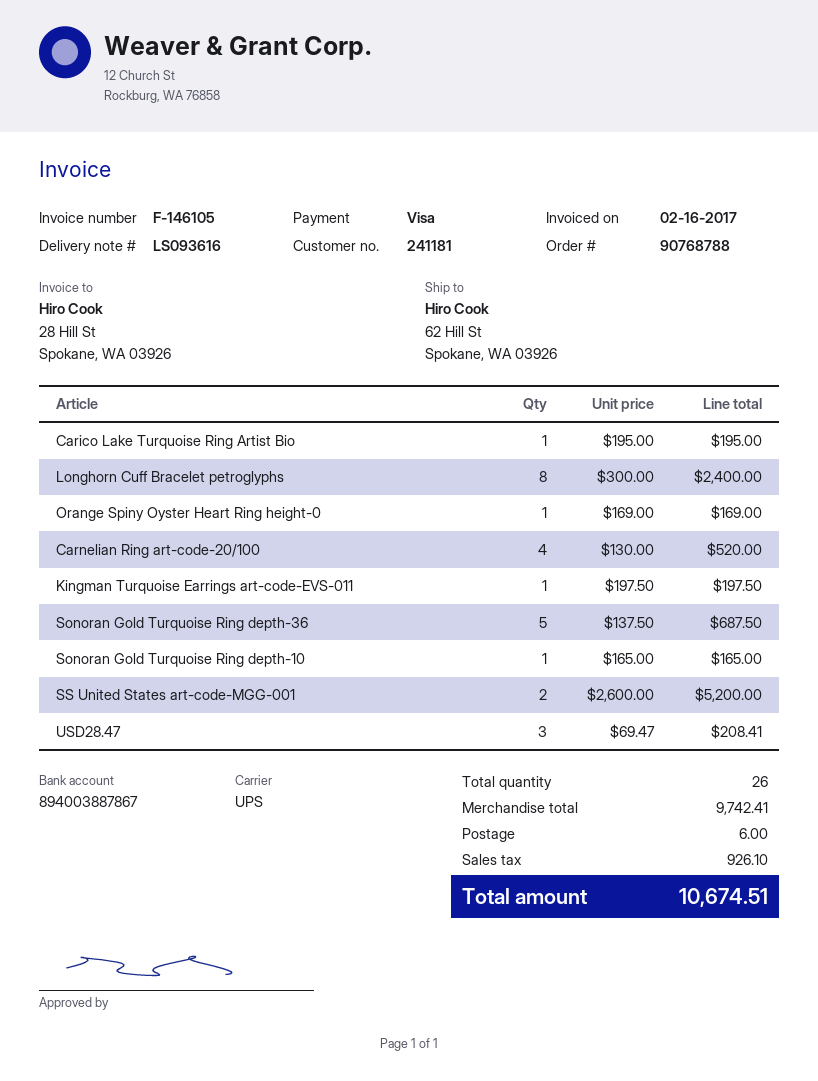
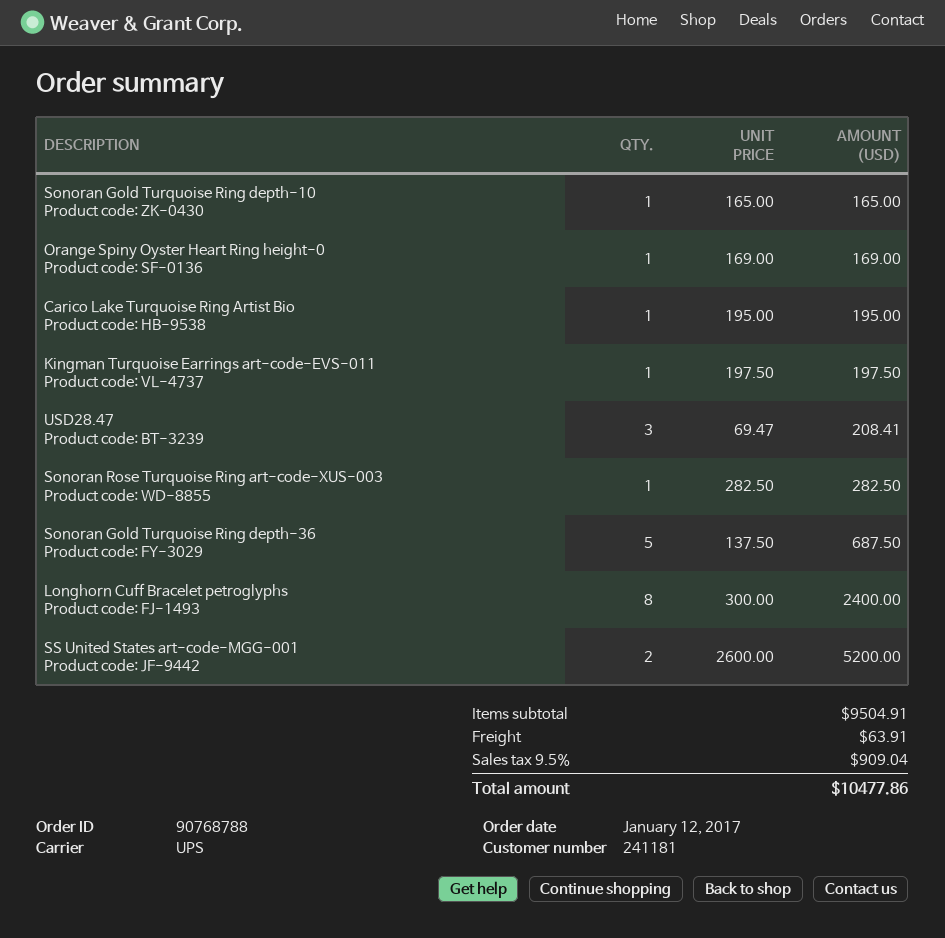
Carnelian Ring art-code-20/100: 4 x 130.00 = 520.00 -> none
Sonoran Rose Turquoise Ring art-code-XUS-003: none -> 1 x 282.50 = 282.50
subtotal: 9742.41 -> 9504.91
shipping: 6.00 -> 63.91
tax: 926.10 -> 909.04
total: 10674.51 -> 10477.86

